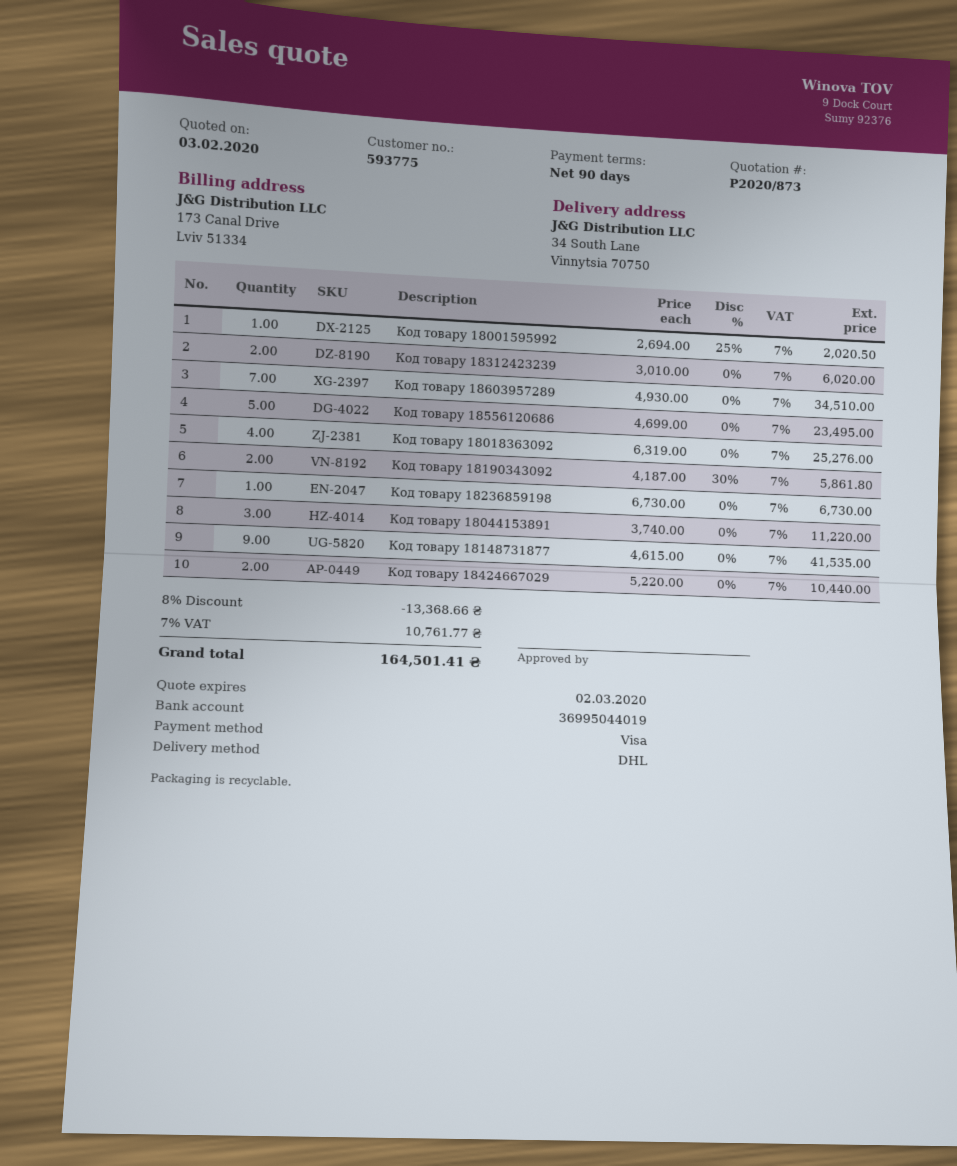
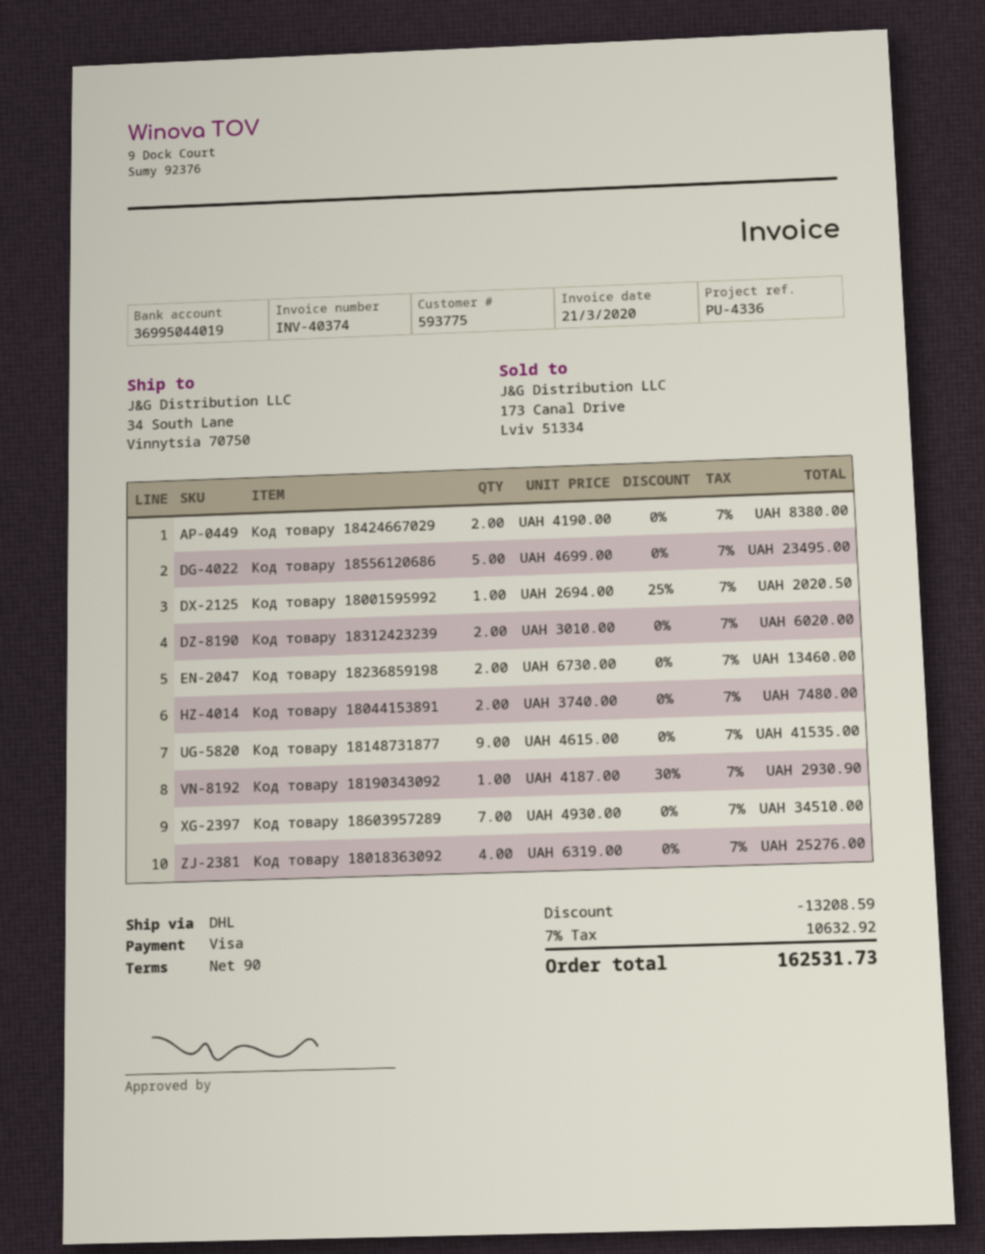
Код товару 18190343092: 2 x 4187.00 - 30% = 5861.80 -> 1 x 4187.00 - 30% = 2930.90
Код товару 18236859198: 1 x 6730.00 = 6730.00 -> 2 x 6730.00 = 13460.00
Код товару 18044153891: 3 x 3740.00 = 11220.00 -> 2 x 3740.00 = 7480.00
Код товару 18424667029: 2 x 5220.00 = 10440.00 -> 2 x 4190.00 = 8380.00
discount: 13368.66 -> 13208.59
tax: 7% = 10761.77 -> 7% = 10632.92
total: 164501.41 -> 162531.73

